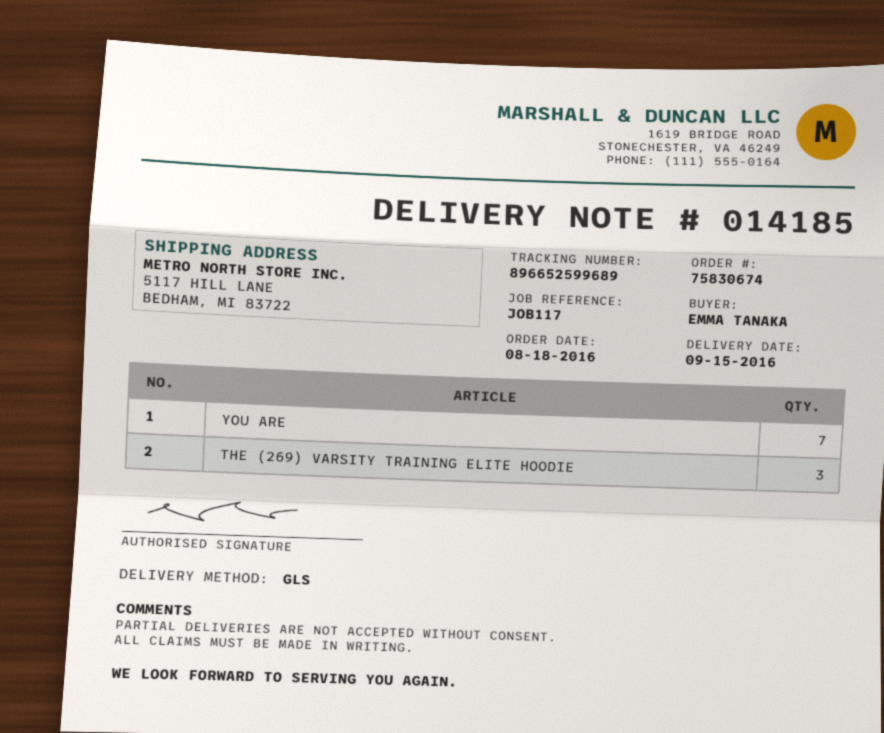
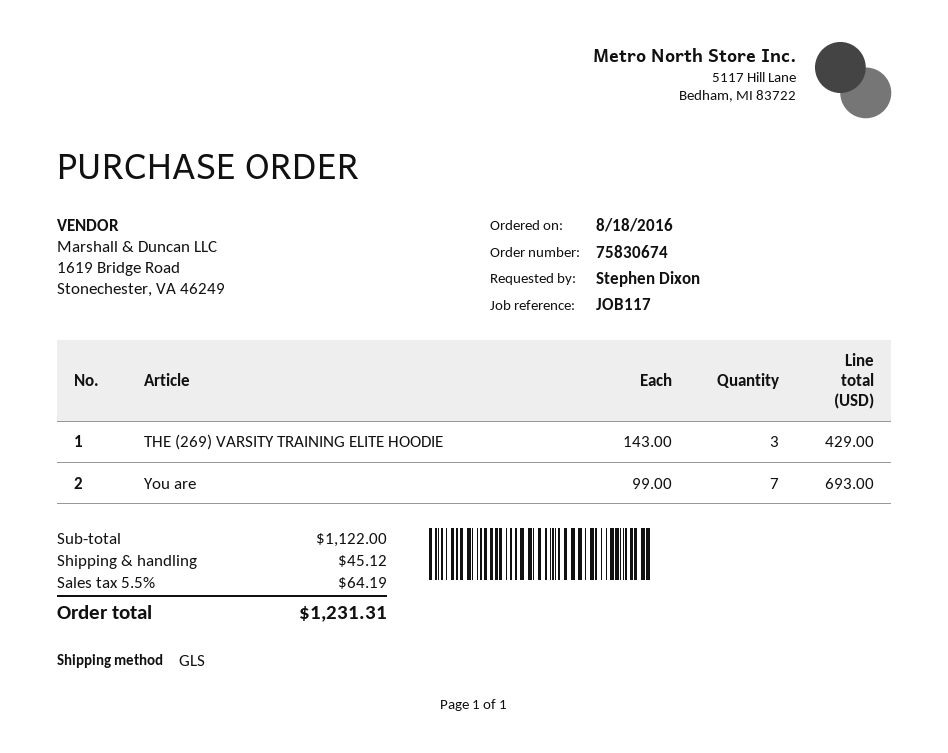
ordered by: EMMA TANAKA -> Stephen Dixon

